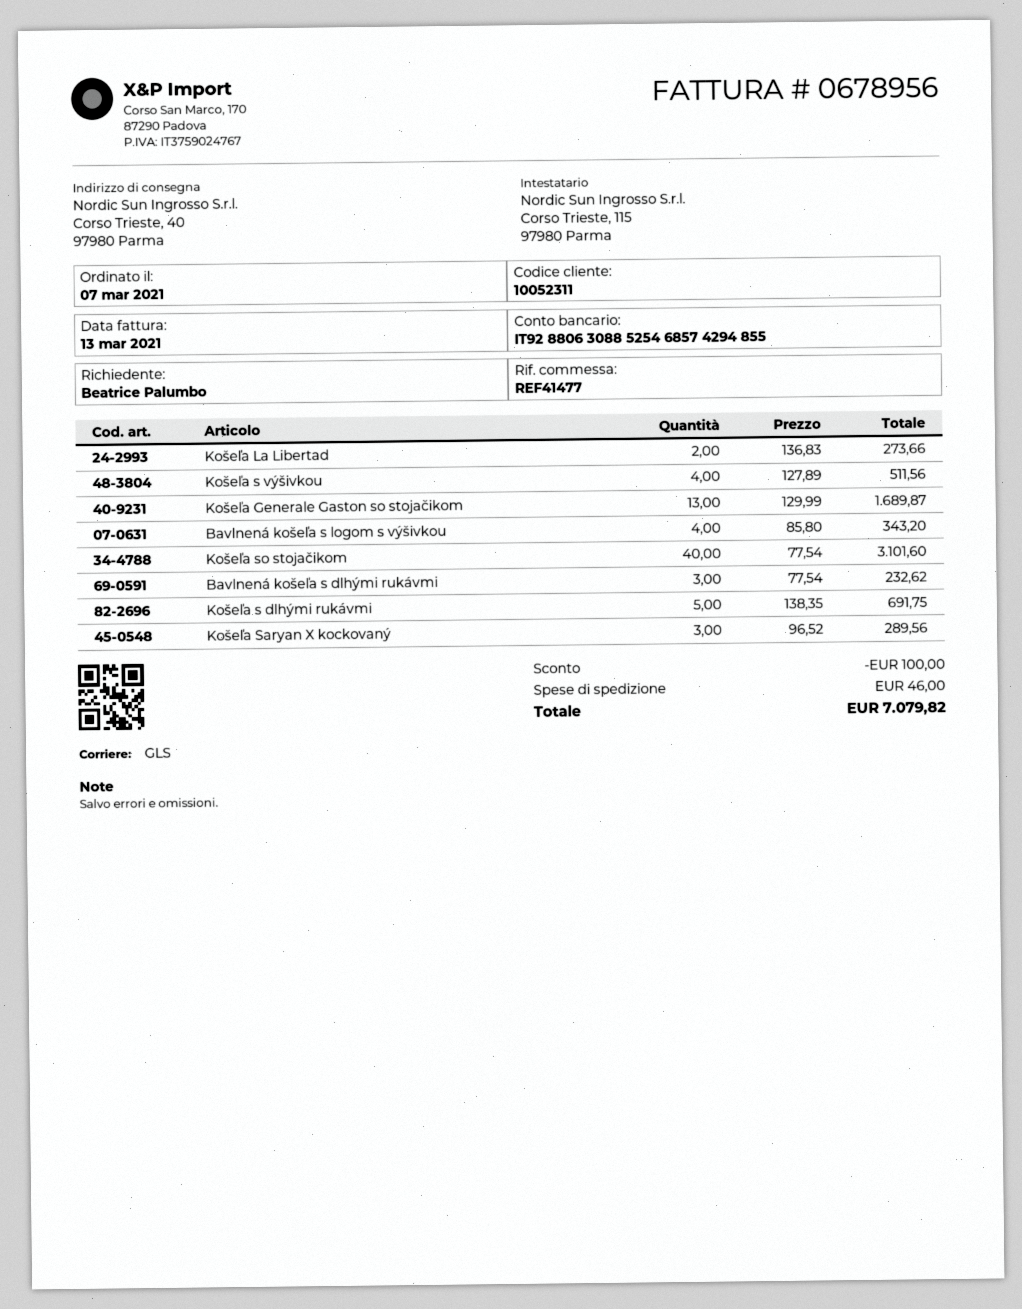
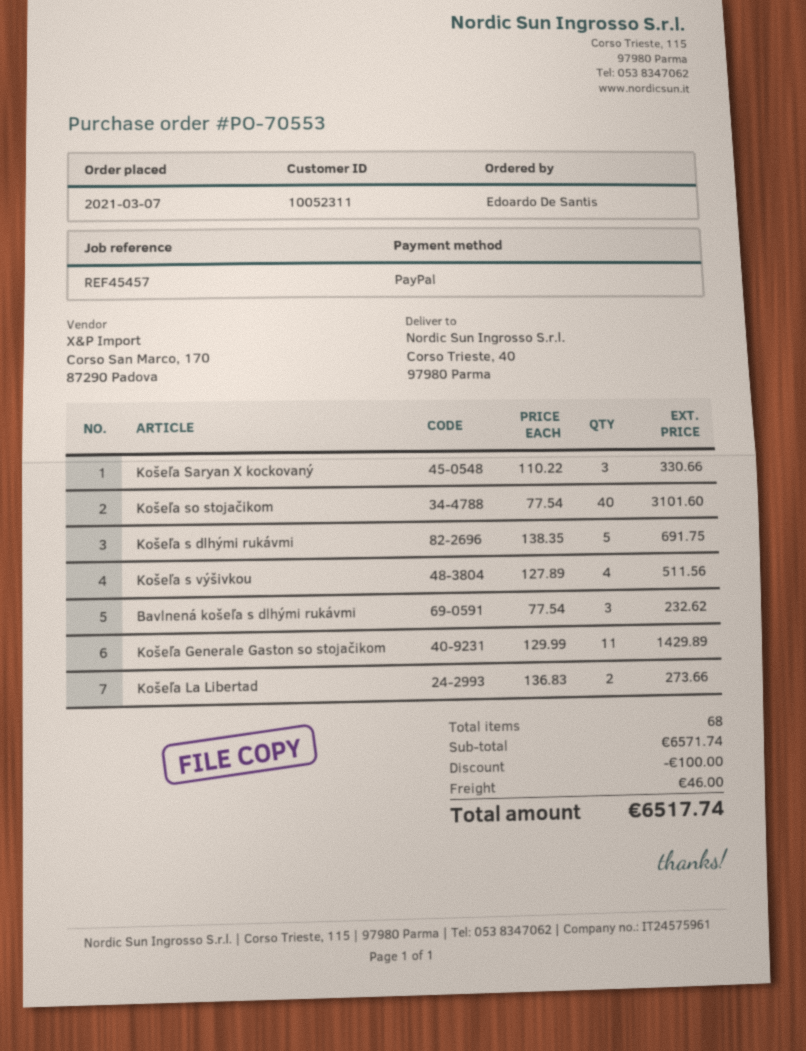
reference: REF41477 -> REF45457
ordered by: Beatrice Palumbo -> Edoardo De Santis
Košeľa Generale Gaston so stojačikom: 13 x 129.99 = 1689.87 -> 11 x 129.99 = 1429.89
Bavlnená košeľa s logom s výšivkou: 4 x 85.80 = 343.20 -> none
Košeľa Saryan X kockovaný: 3 x 96.52 = 289.56 -> 3 x 110.22 = 330.66
total: 7079.82 -> 6517.74

